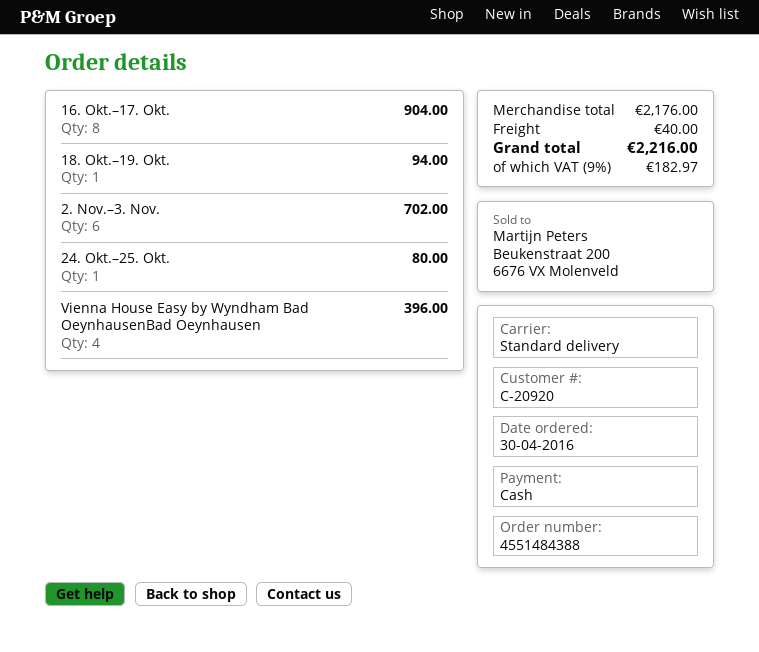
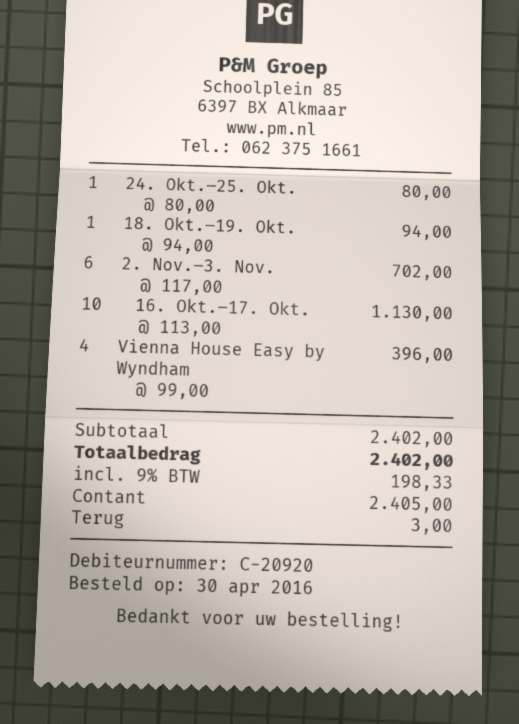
16. Okt.–17. Okt.: 8 for 904.00 -> 10 for 1130.00
subtotal: 2176.00 -> 2402.00
shipping: 40.00 -> none
tax: 9% = 182.97 -> 9% = 198.33
total: 2216.00 -> 2402.00

